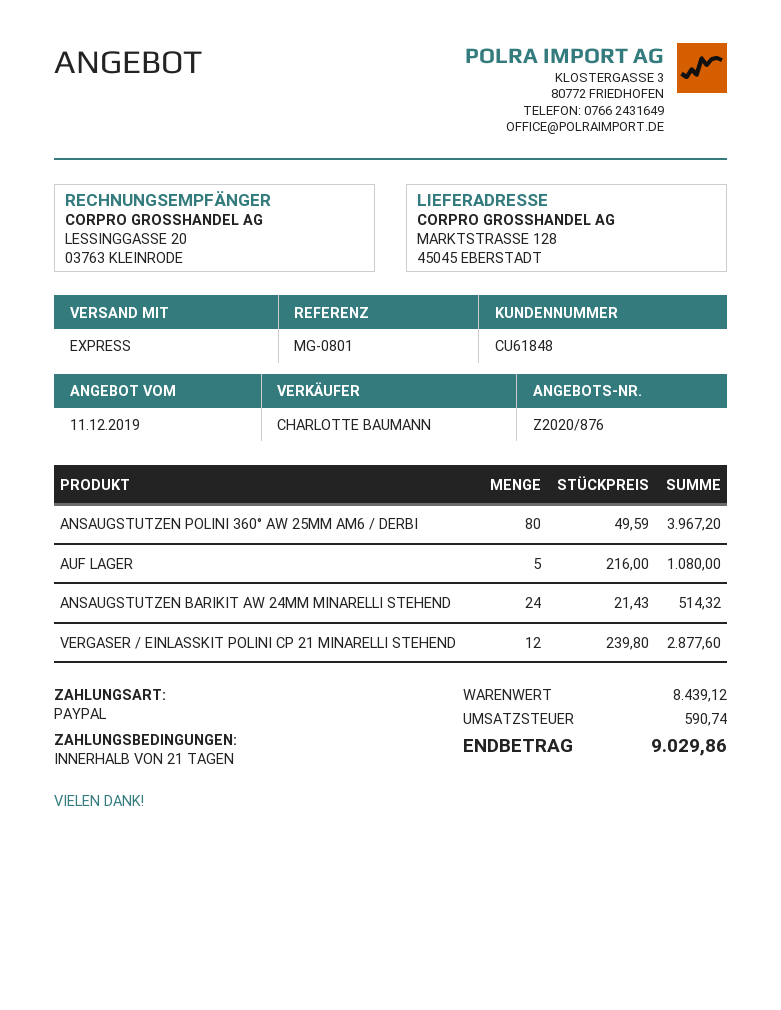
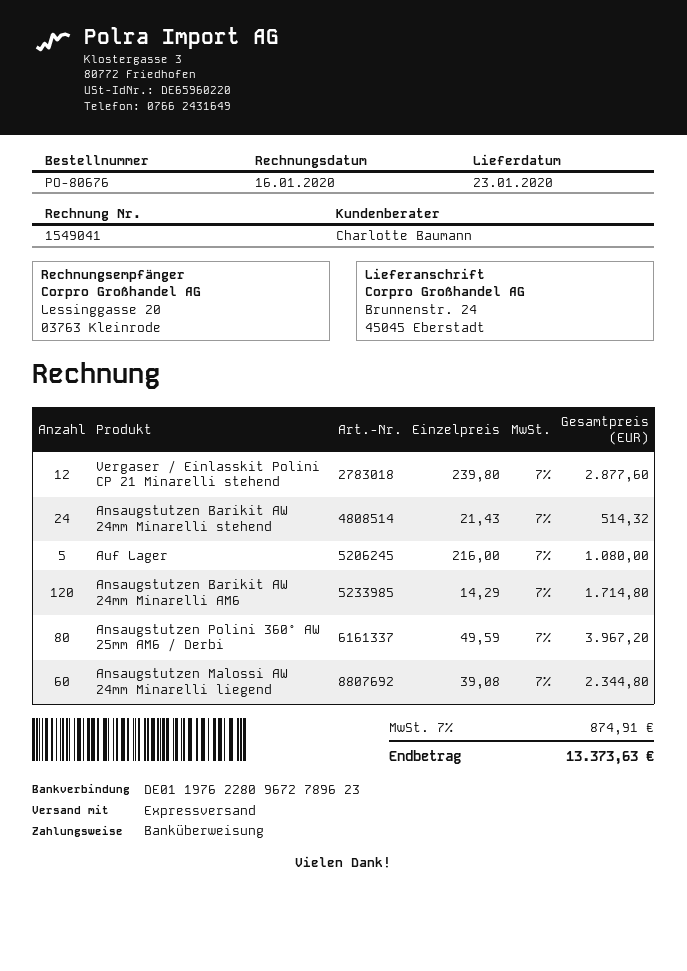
payment method: PayPal -> bank transfer
ship to: MARKTSTRASSE 128, 45045 EBERSTADT -> Brunnenstr. 24, 45045 Eberstadt
Ansaugstutzen Barikit AW 24mm Minarelli AM6: none -> 120 x 14.29 = 1714.80
Ansaugstutzen Malossi AW 24mm Minarelli liegend: none -> 60 x 39.08 = 2344.80
tax: 590.74 -> 874.91
total: 9029.86 -> 13373.63

